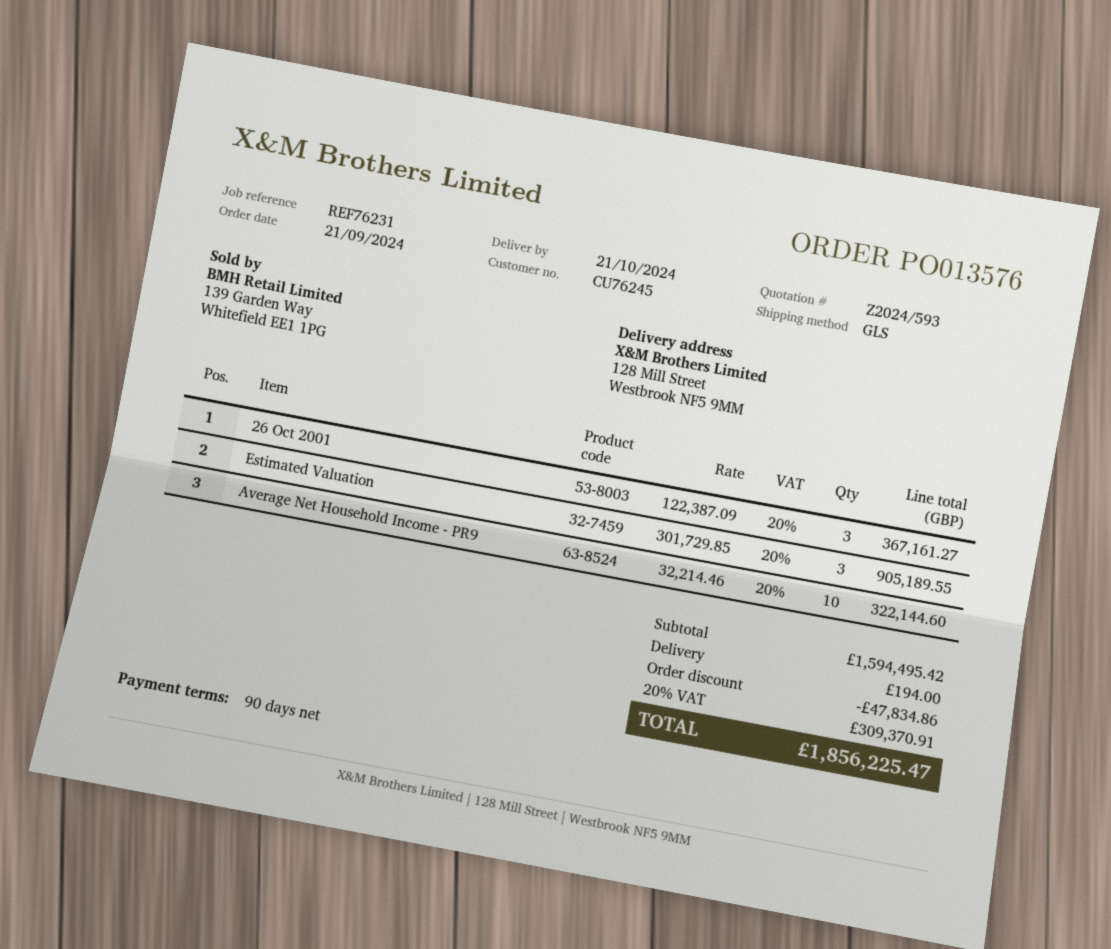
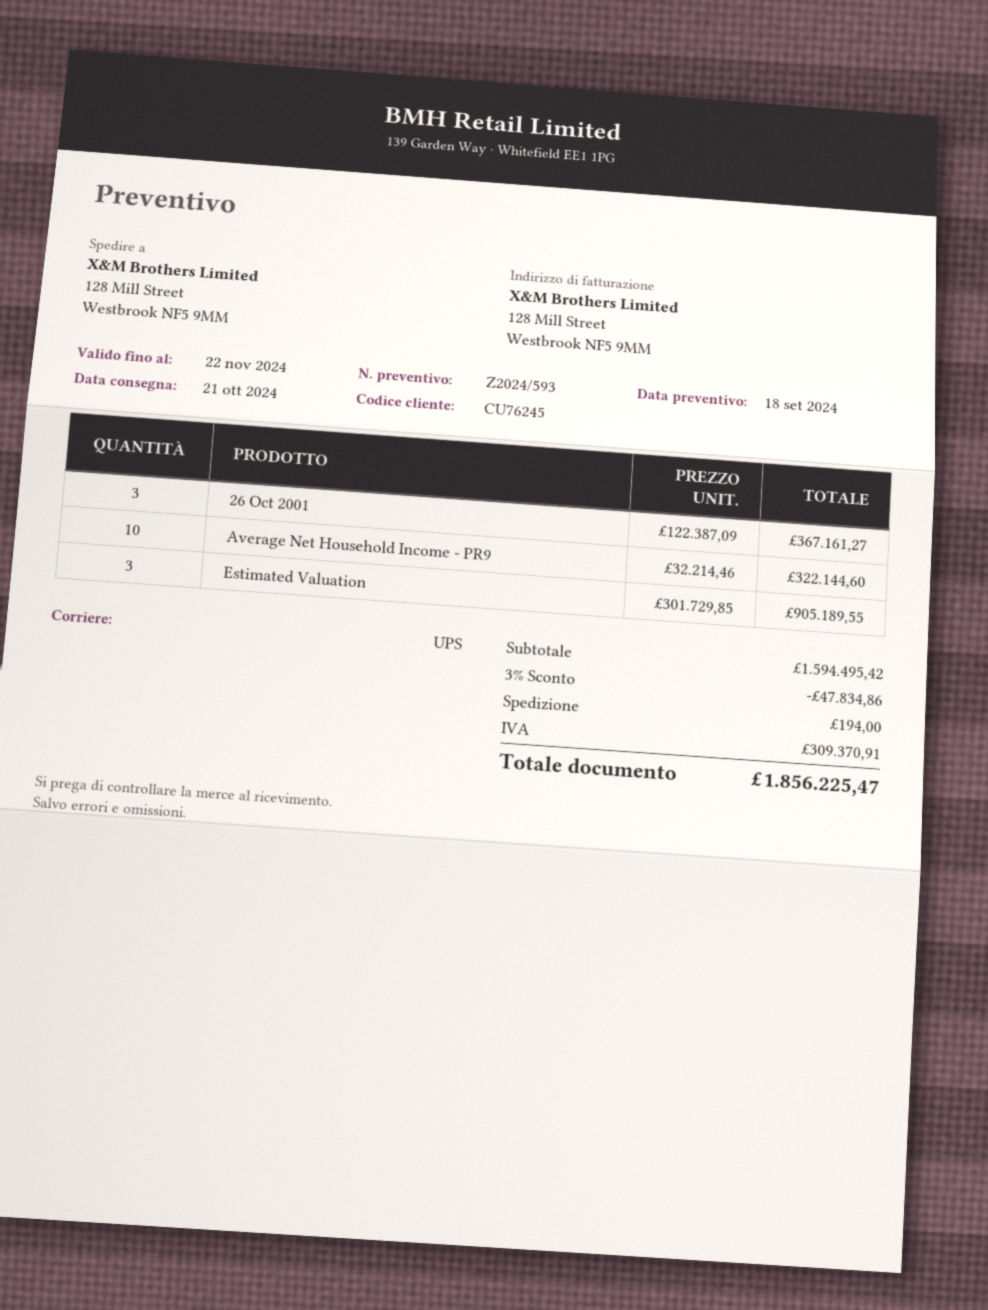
shipping method: GLS -> UPS

